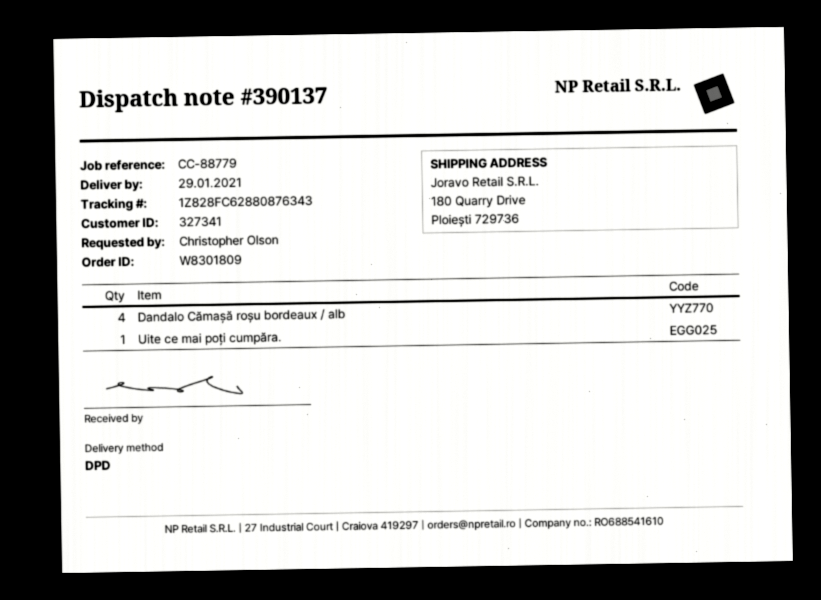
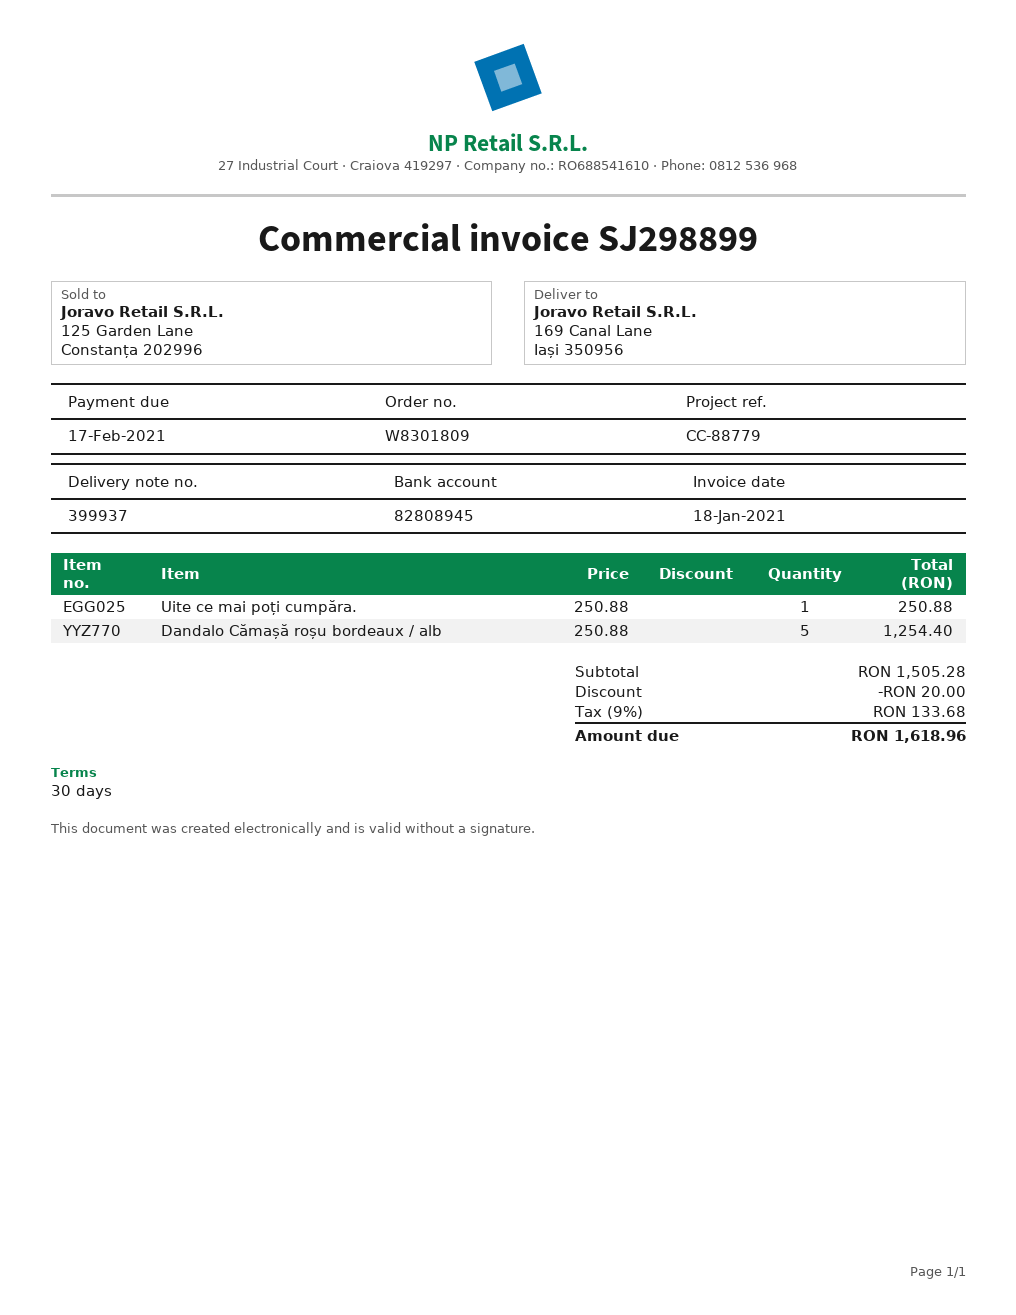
delivery note number: 390137 -> 399937
ship to: 180 Quarry Drive, Ploiești 729736 -> 169 Canal Lane, Iași 350956
Dandalo Cămașă roșu bordeaux / alb: 4 -> 5

